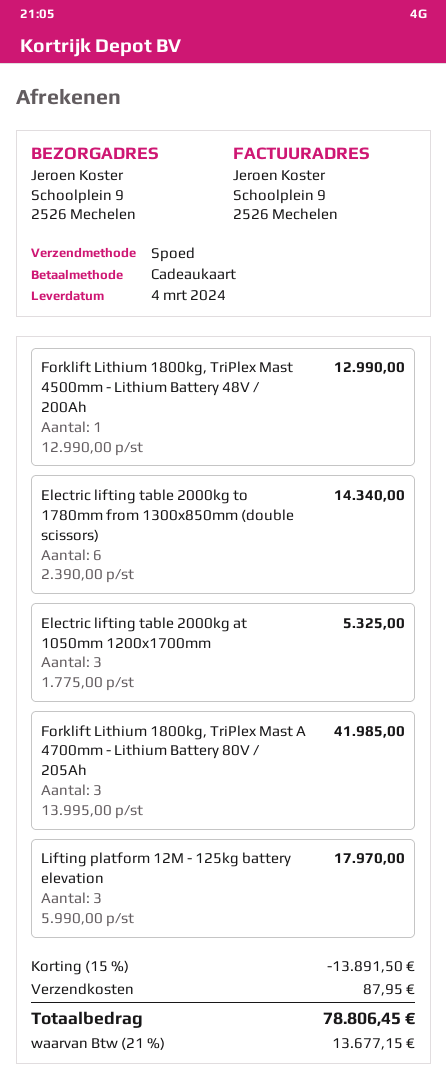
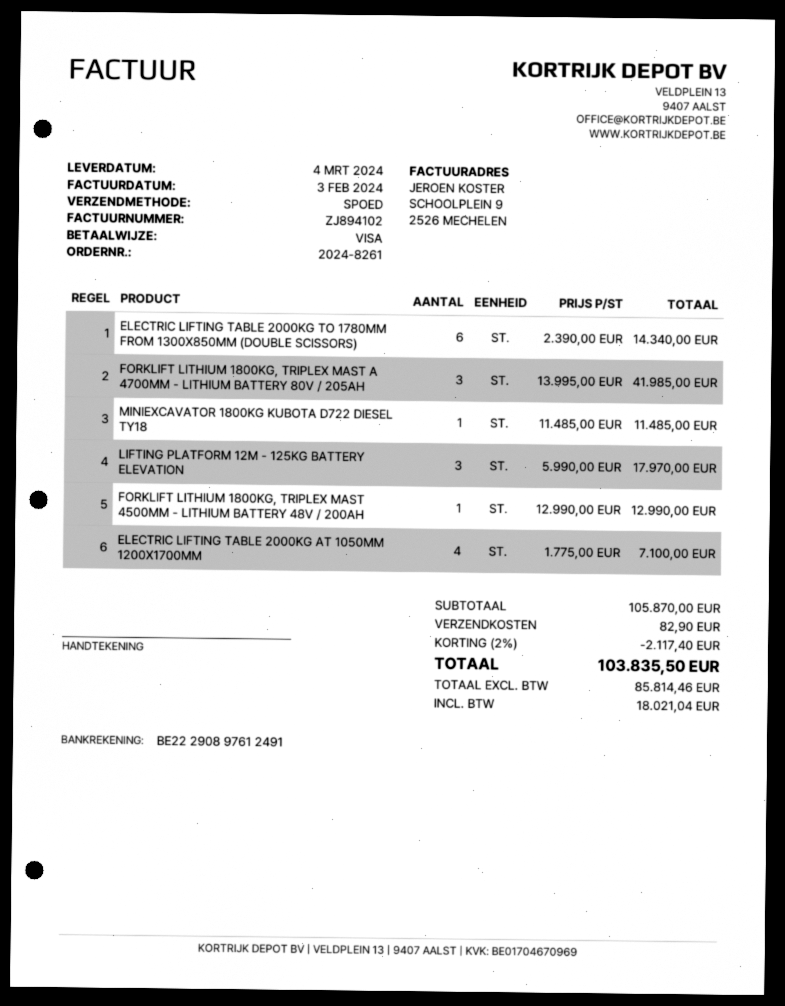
payment method: gift card -> Visa
Electric lifting table 2000kg at 1050mm 1200x1700mm: 3 x 1775.00 = 5325.00 -> 4 x 1775.00 = 7100.00
MINIEXCAVATOR 1800KG KUBOTA D722 DIESEL TY18: none -> 1 x 11485.00 = 11485.00
discount: 15% = 13891.50 -> 2% = 2117.40
shipping: 87.95 -> 82.90
tax: 13677.15 -> 18021.04
total: 78806.45 -> 103835.50

